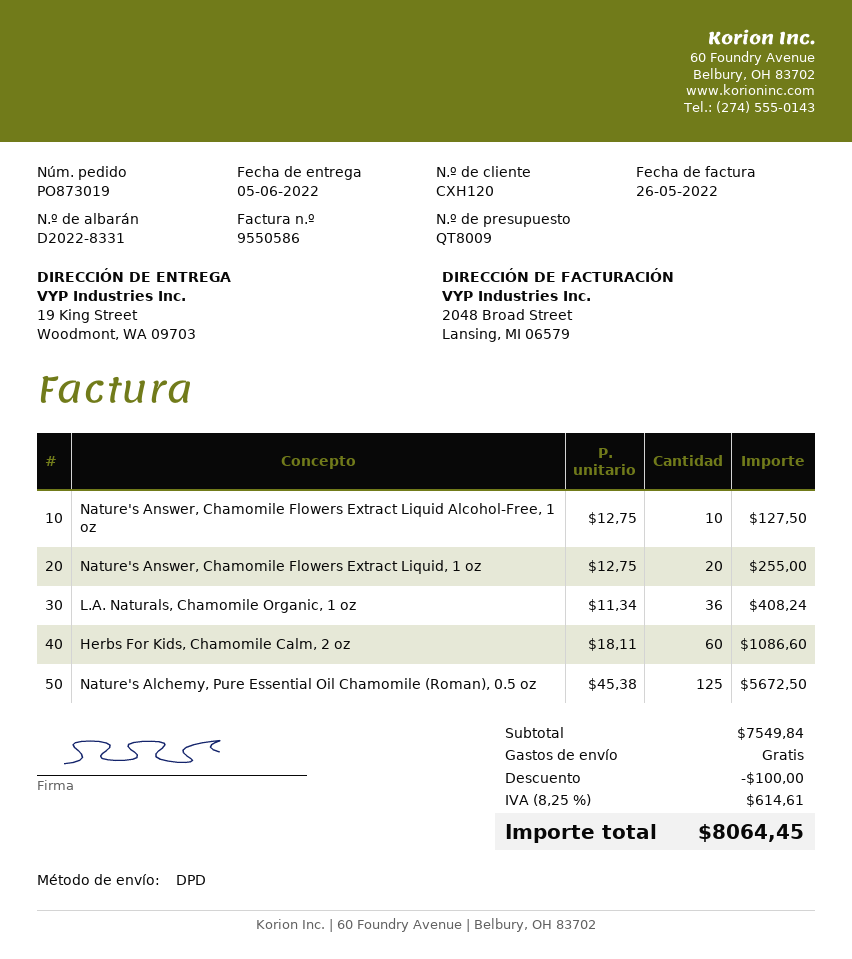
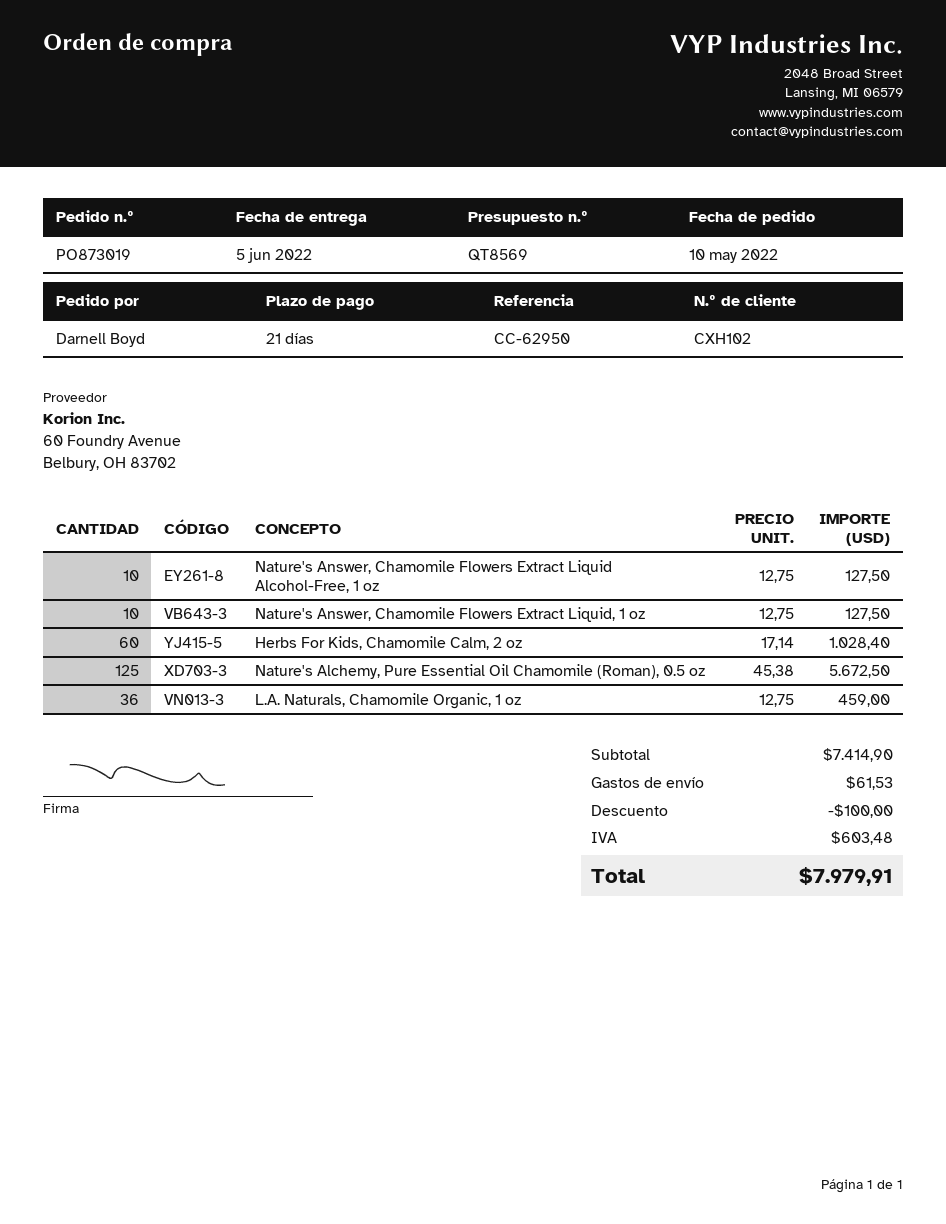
quote number: QT8009 -> QT8569
customer number: CXH120 -> CXH102
Nature's Answer, Chamomile Flowers Extract Liquid, 1 oz: 20 x 12.75 = 255.00 -> 10 x 12.75 = 127.50
L.A. Naturals, Chamomile Organic, 1 oz: 36 x 11.34 = 408.24 -> 36 x 12.75 = 459.00
Herbs For Kids, Chamomile Calm, 2 oz: 60 x 18.11 = 1086.60 -> 60 x 17.14 = 1028.40
subtotal: 7549.84 -> 7414.90
shipping: 0.00 -> 61.53
tax: 614.61 -> 603.48
total: 8064.45 -> 7979.91

